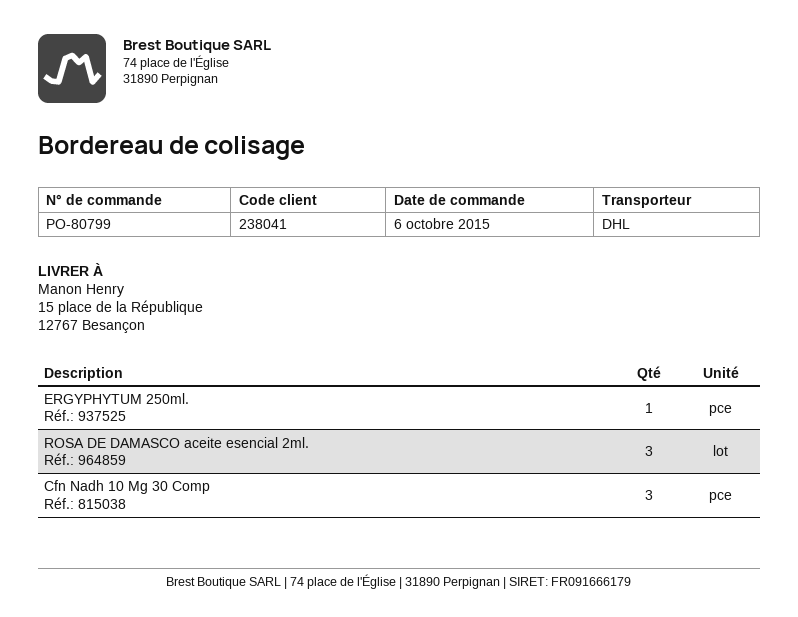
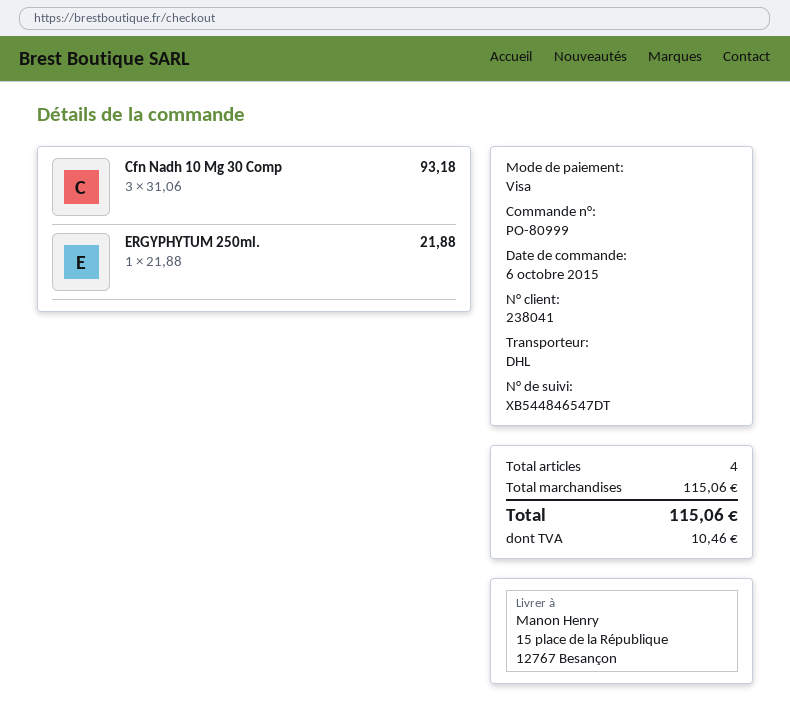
order number: PO-80799 -> PO-80999
ROSA DE DAMASCO aceite esencial 2ml.: 3 -> none

